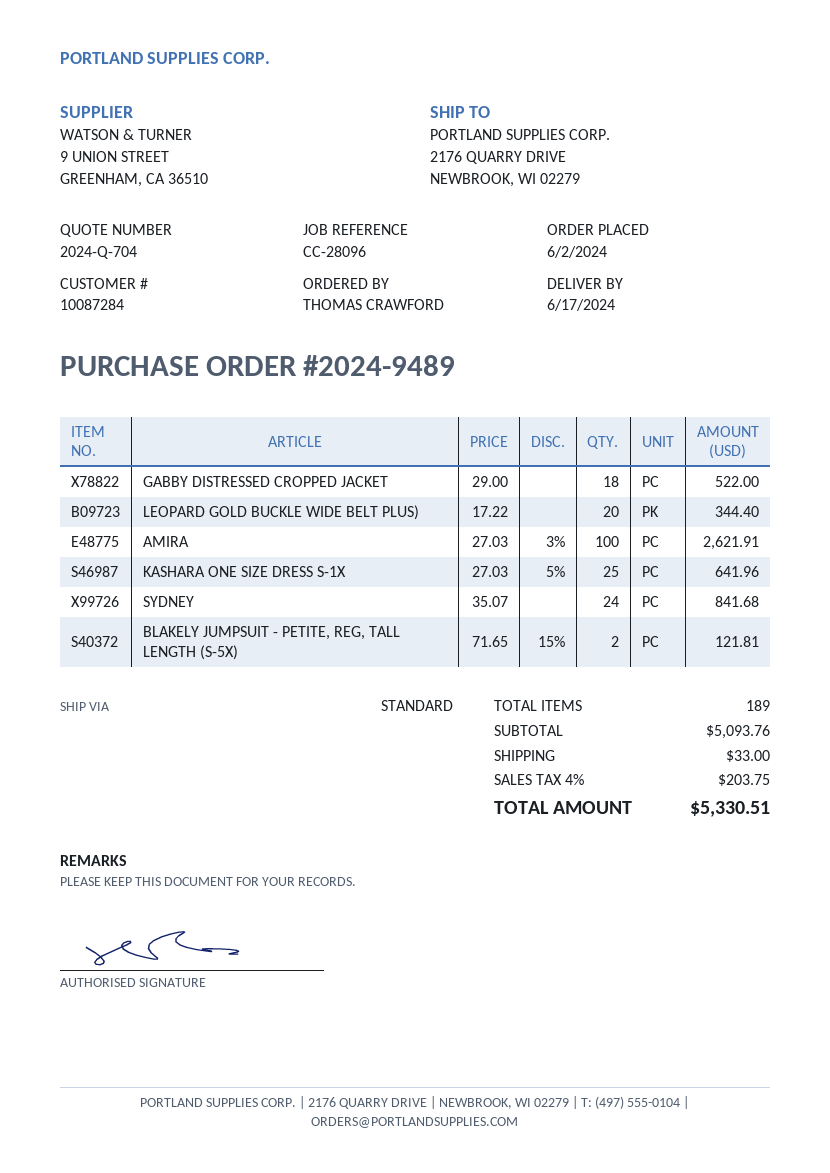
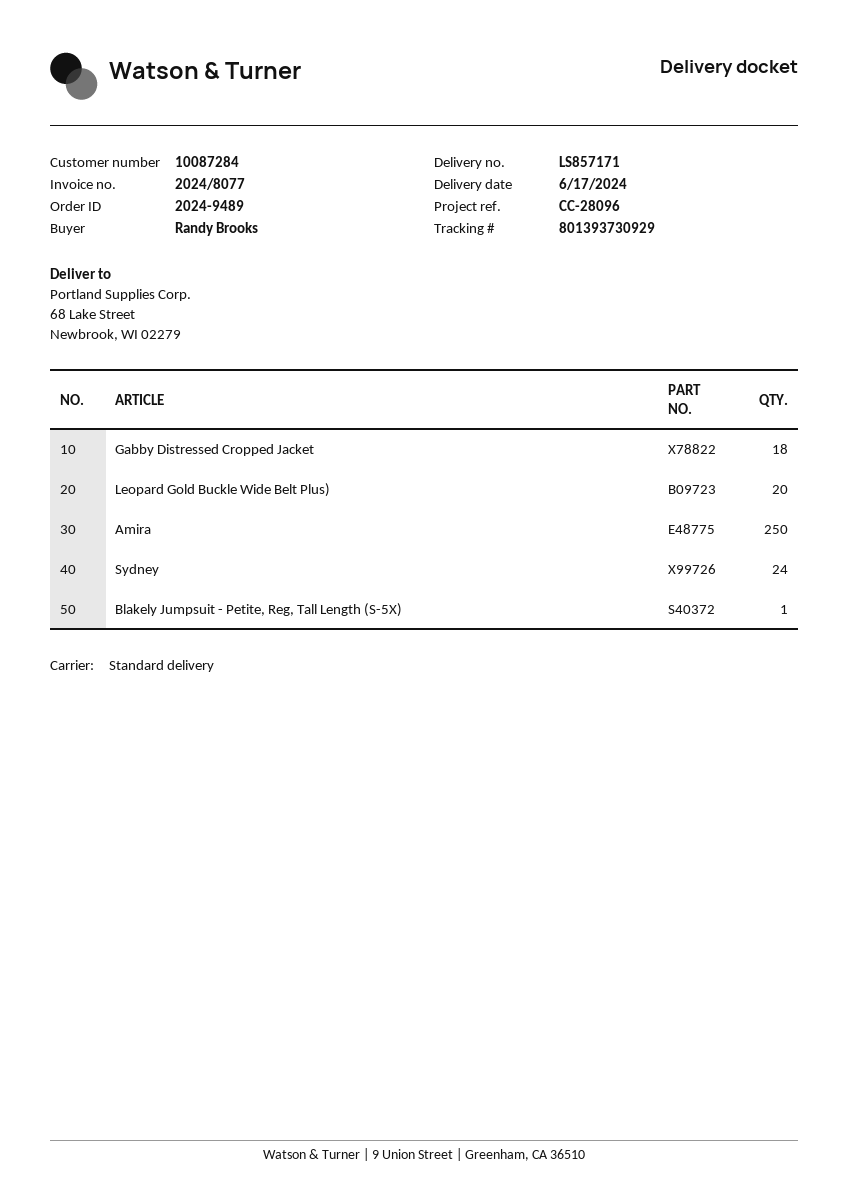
ordered by: THOMAS CRAWFORD -> Randy Brooks
ship to: 2176 QUARRY DRIVE, NEWBROOK, WI 02279 -> 68 Lake Street, Newbrook, WI 02279
AMIRA: 100 -> 250
KASHARA ONE SIZE DRESS S-1X: 25 -> none
BLAKELY JUMPSUIT - PETITE, REG, TALL LENGTH (S-5X): 2 -> 1

